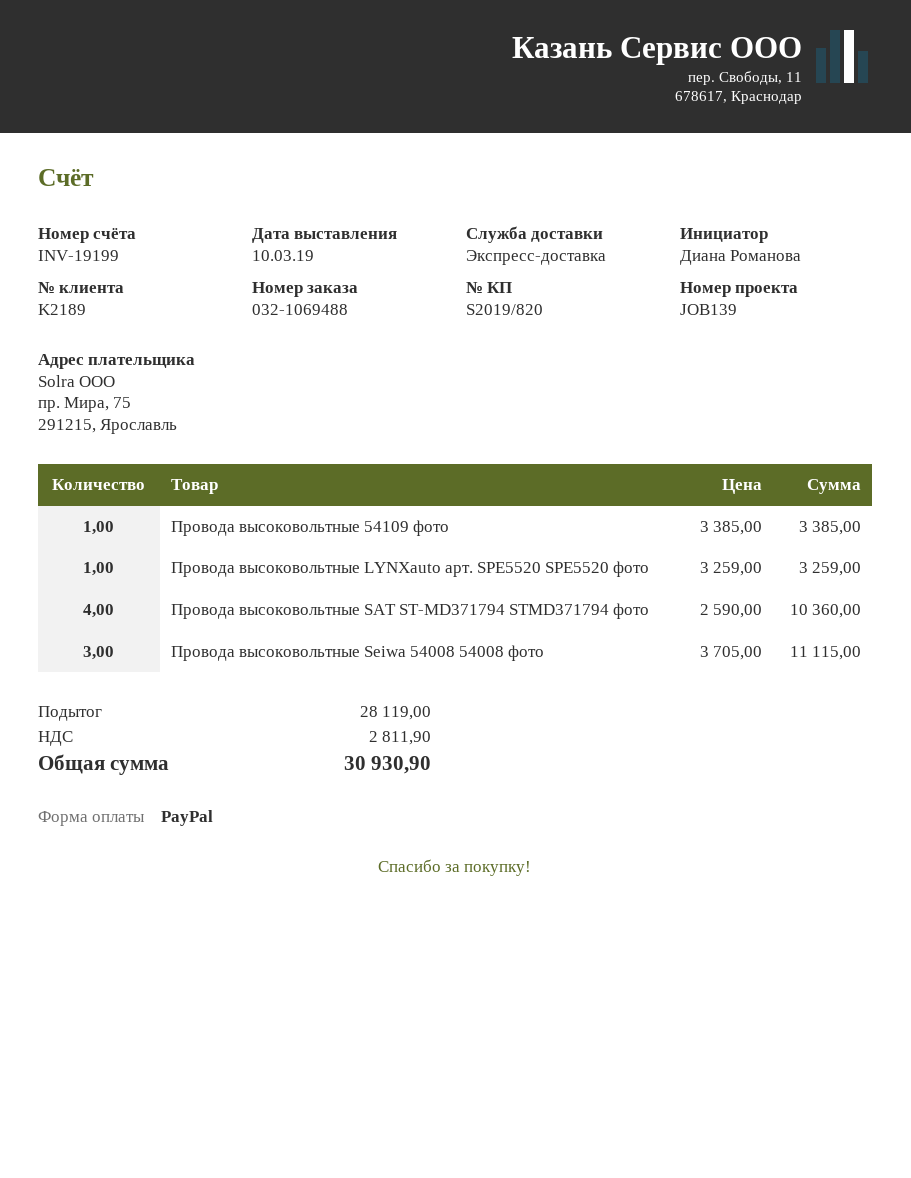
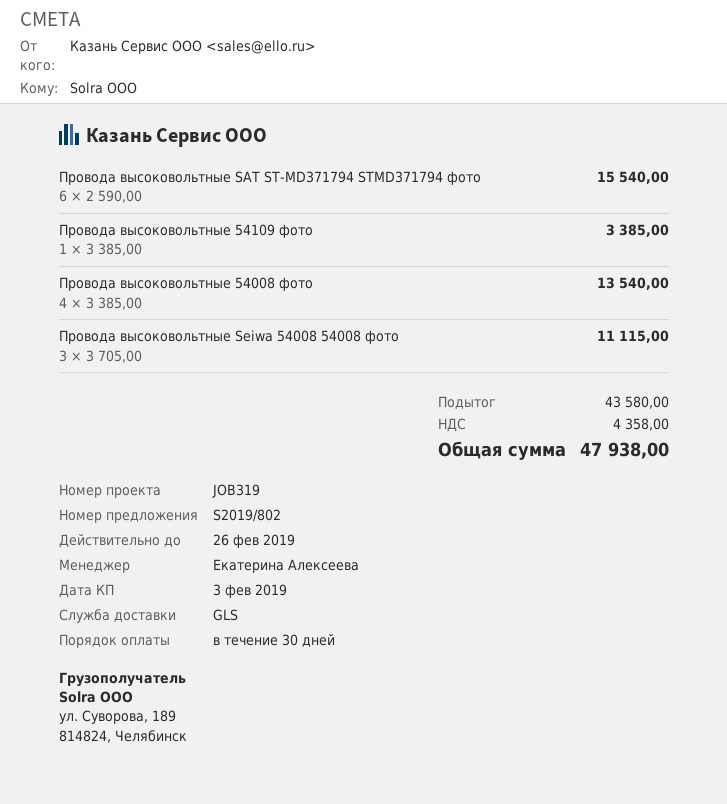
quote number: S2019/820 -> S2019/802
reference: JOB139 -> JOB319
shipping method: express -> GLS
Провода высоковольтные LYNXauto арт. SPE5520 SPE5520 фото: 1 x 3259.00 = 3259.00 -> none
Провода высоковольтные SAT ST-MD371794 STMD371794 фото: 4 x 2590.00 = 10360.00 -> 6 x 2590.00 = 15540.00
Провода высоковольтные 54008 фото: none -> 4 x 3385.00 = 13540.00
subtotal: 28119.00 -> 43580.00
tax: 2811.90 -> 4358.00
total: 30930.90 -> 47938.00

